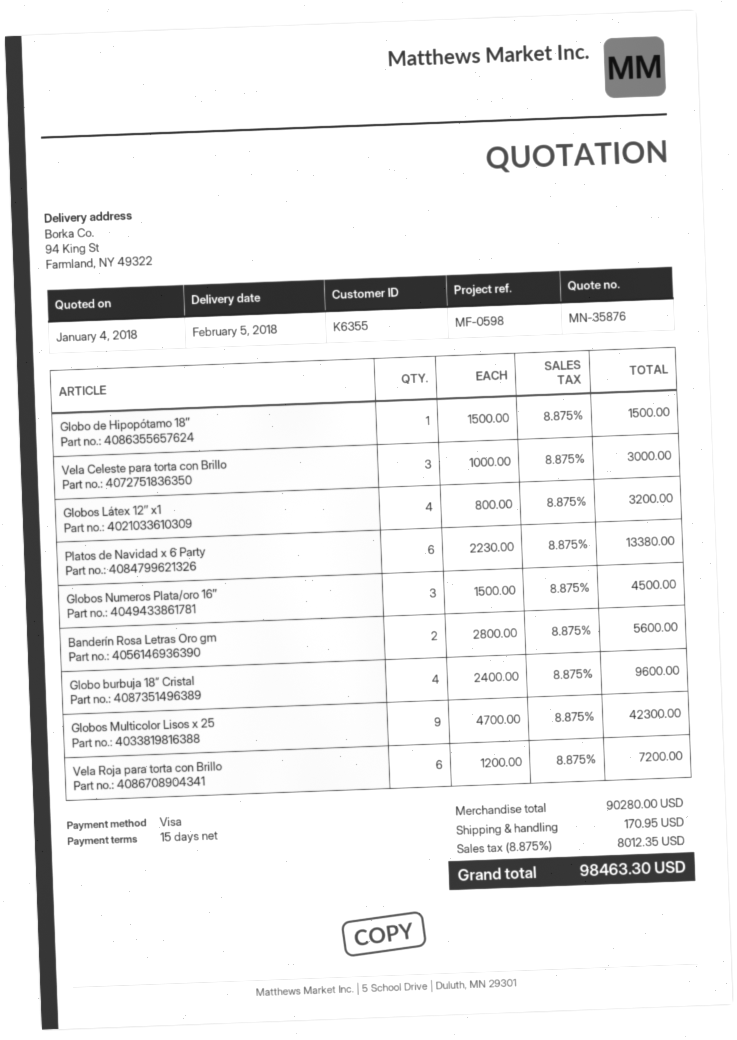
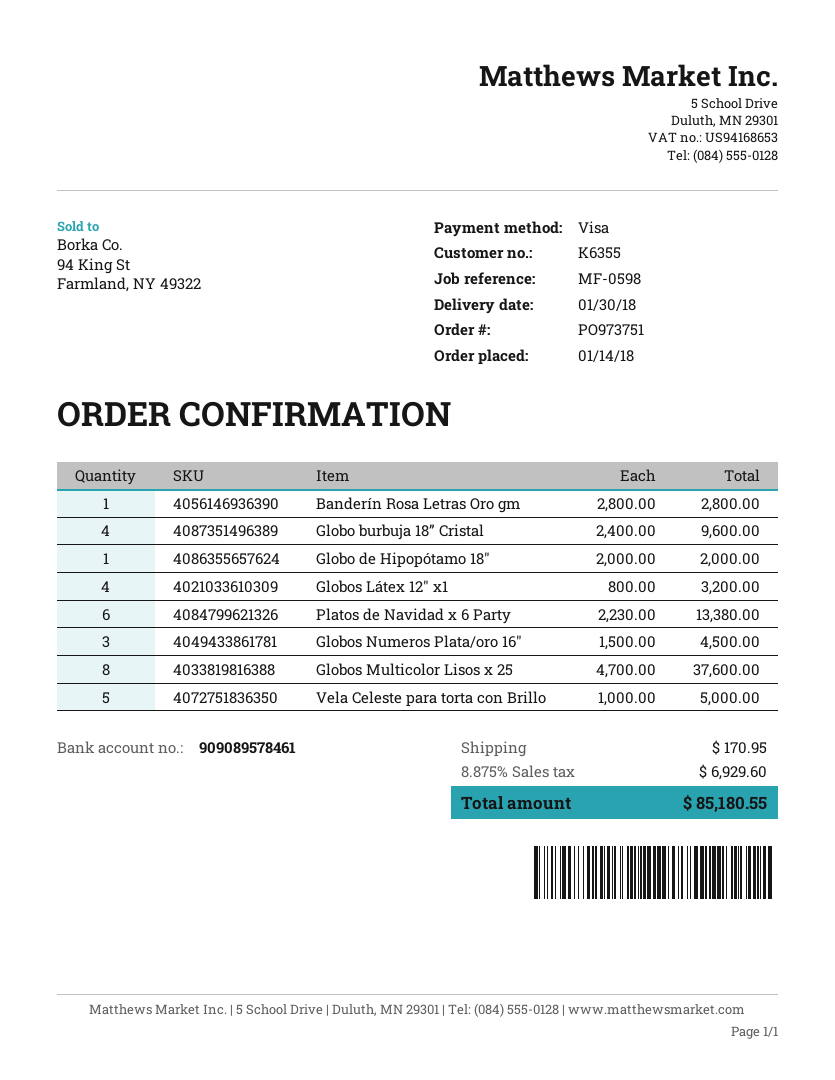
delivery date: 2018-02-05 -> 2018-01-30
Globo de Hipopótamo 18″: 1 x 1500.00 = 1500.00 -> 1 x 2000.00 = 2000.00
Vela Celeste para torta con Brillo: 3 x 1000.00 = 3000.00 -> 5 x 1000.00 = 5000.00
Banderín Rosa Letras Oro gm: 2 x 2800.00 = 5600.00 -> 1 x 2800.00 = 2800.00
Globos Multicolor Lisos x 25: 9 x 4700.00 = 42300.00 -> 8 x 4700.00 = 37600.00
Vela Roja para torta con Brillo: 6 x 1200.00 = 7200.00 -> none
tax: 8.875% = 8012.35 -> 8.875% = 6929.60
total: 98463.30 -> 85180.55

